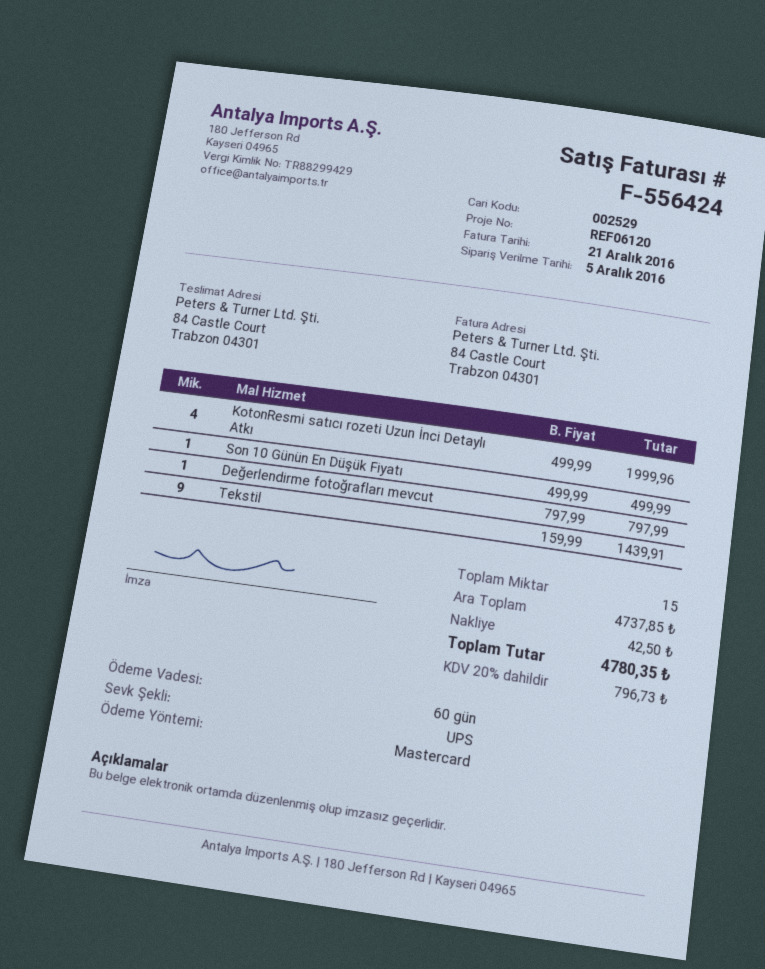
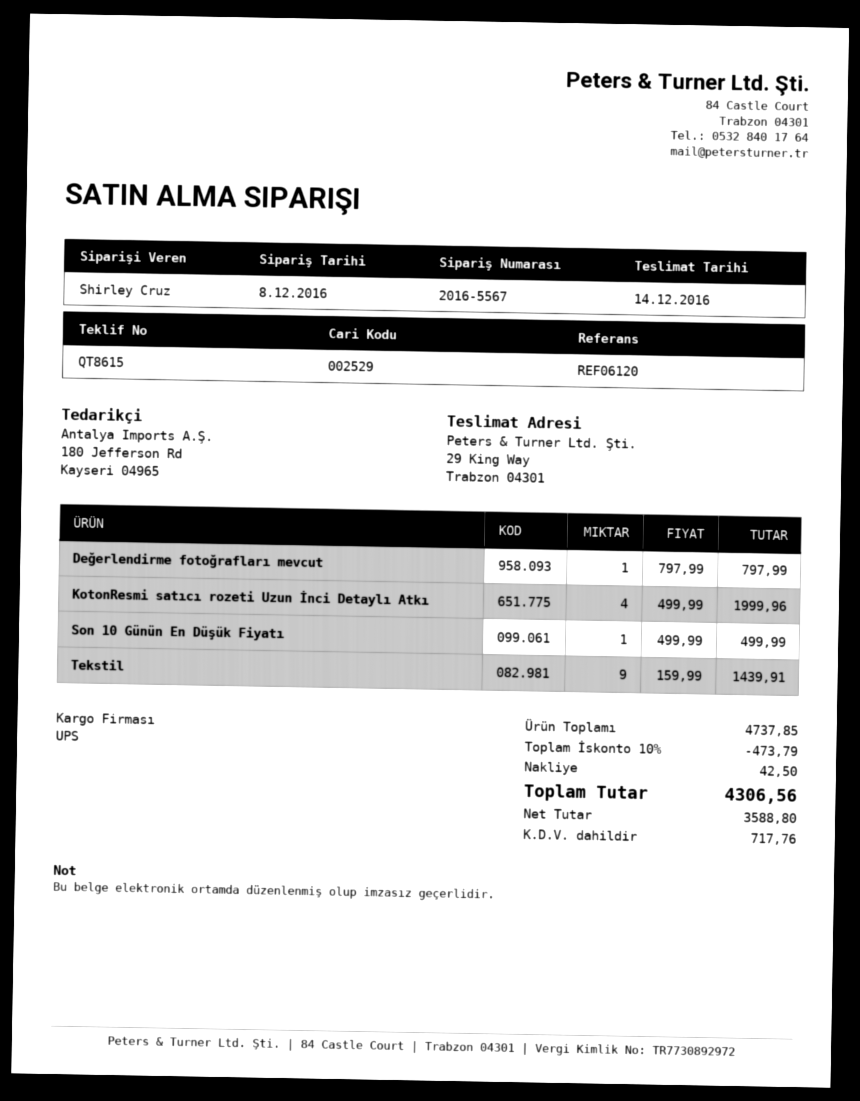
order date: 2016-12-05 -> 2016-12-08
ship to: 84 Castle Court, Trabzon 04301 -> 29 King Way, Trabzon 04301
discount: none -> 10% = 473.79
tax: 796.73 -> 717.76
total: 4780.35 -> 4306.56

